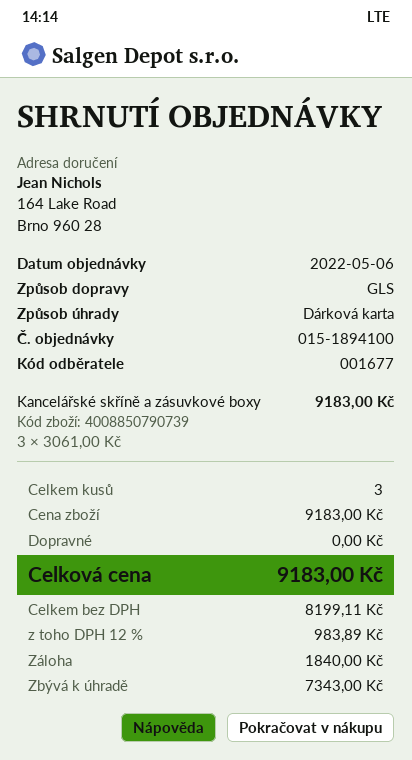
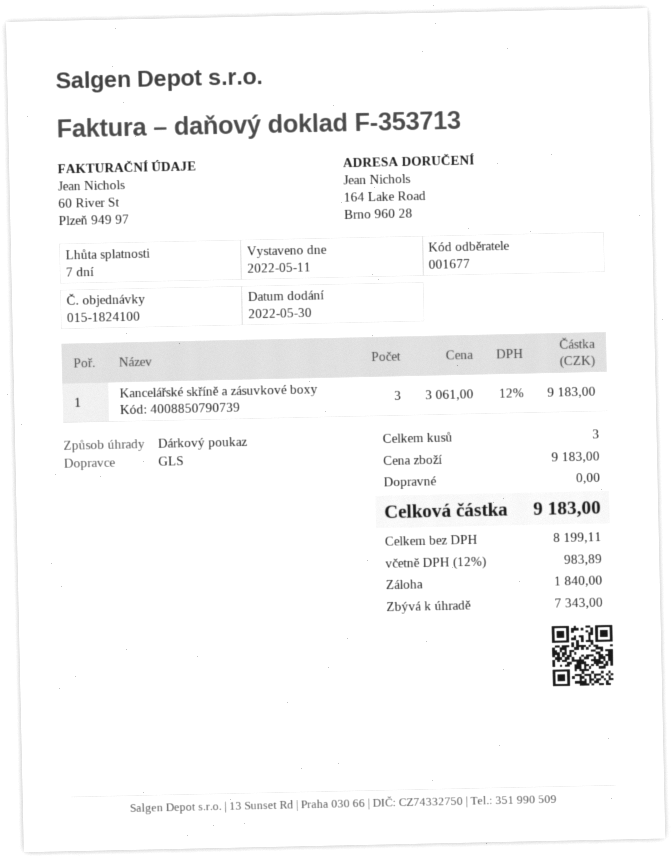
order number: 015-1894100 -> 015-1824100

